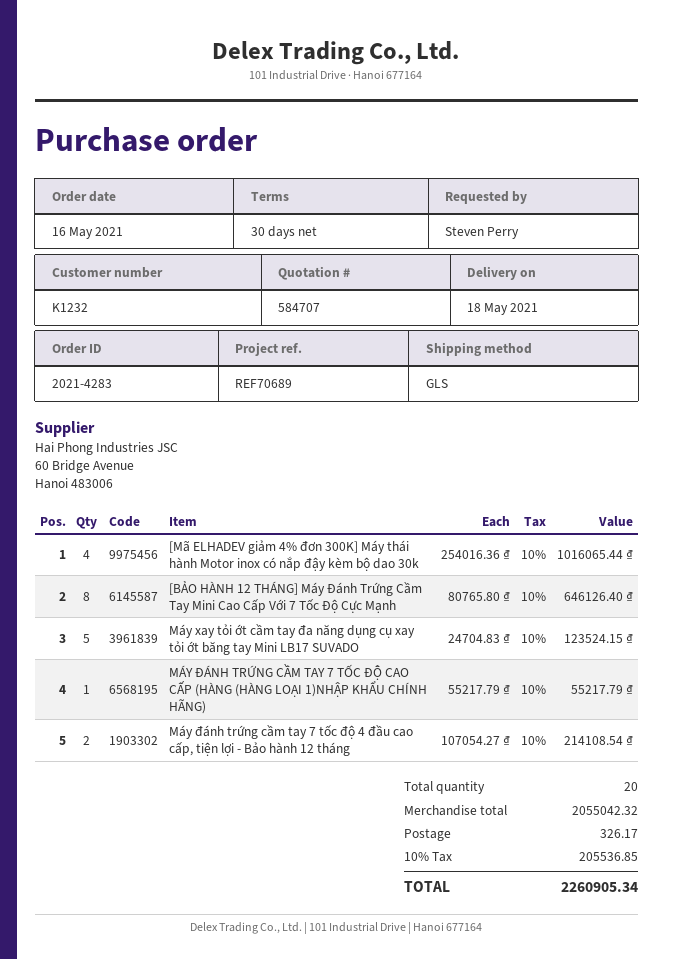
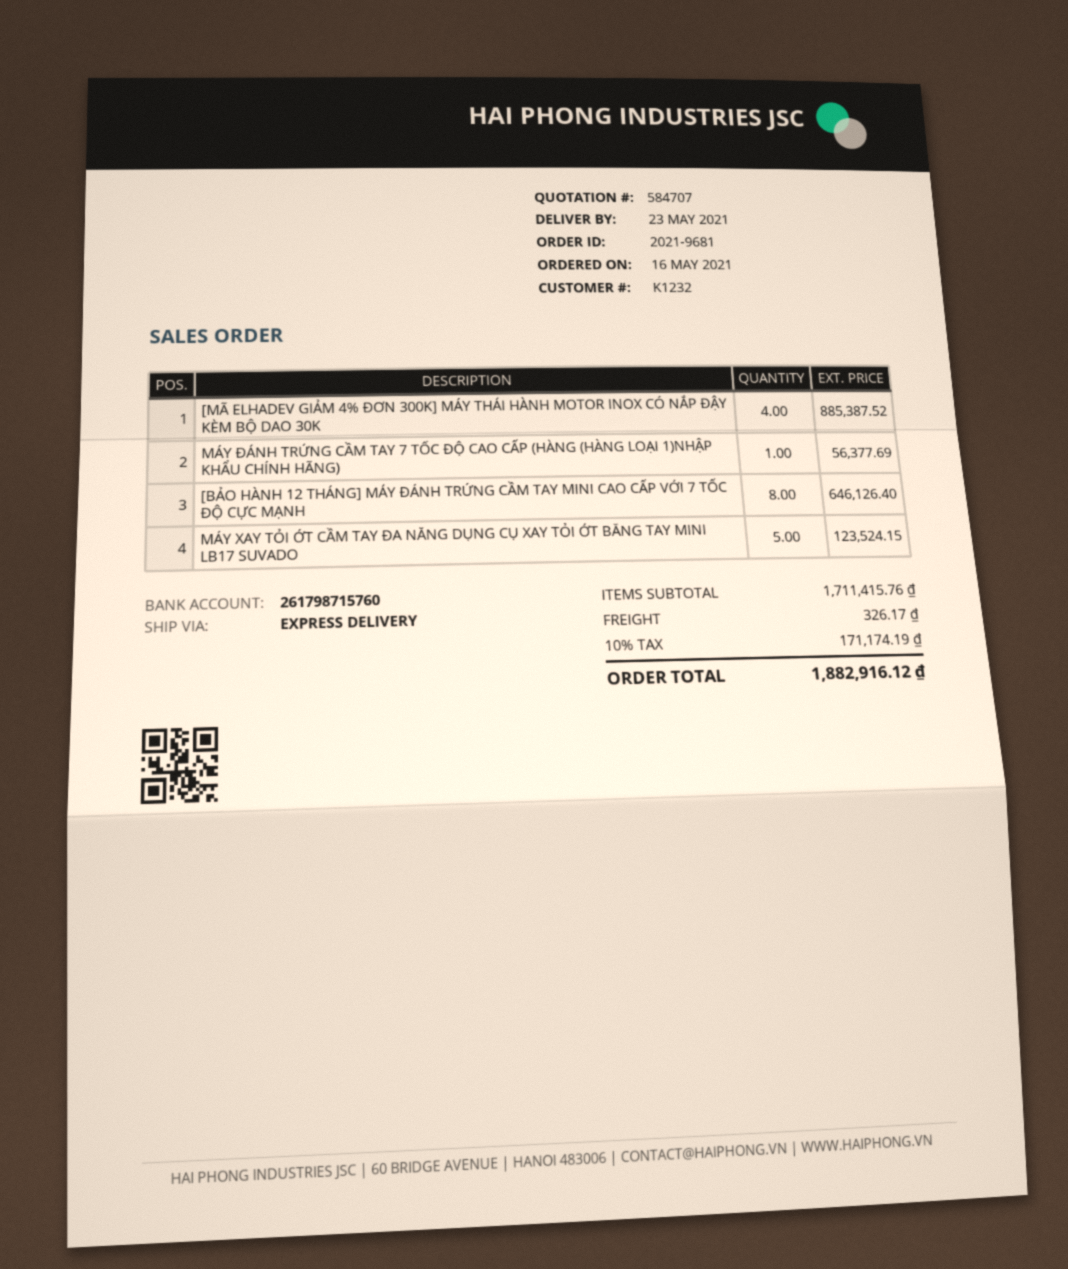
order number: 2021-4283 -> 2021-9681
delivery date: 2021-05-18 -> 2021-05-23
shipping method: GLS -> express
[Mã ELHADEV giảm 4% đơn 300K] Máy thái hành Motor inox có nắp đậy kèm bộ dao 30k: 4 for 1016065.44 -> 4 for 885387.52
MÁY ĐÁNH TRỨNG CẦM TAY 7 TỐC ĐỘ CAO CẤP (HÀNG (HÀNG LOẠI 1)NHẬP KHẨU CHÍNH HÃNG): 1 for 55217.79 -> 1 for 56377.69
Máy đánh trứng cầm tay 7 tốc độ 4 đầu cao cấp, tiện lợi - Bảo hành 12 tháng: 2 for 214108.54 -> none
subtotal: 2055042.32 -> 1711415.76
tax: 10% = 205536.85 -> 10% = 171174.19
total: 2260905.34 -> 1882916.12

